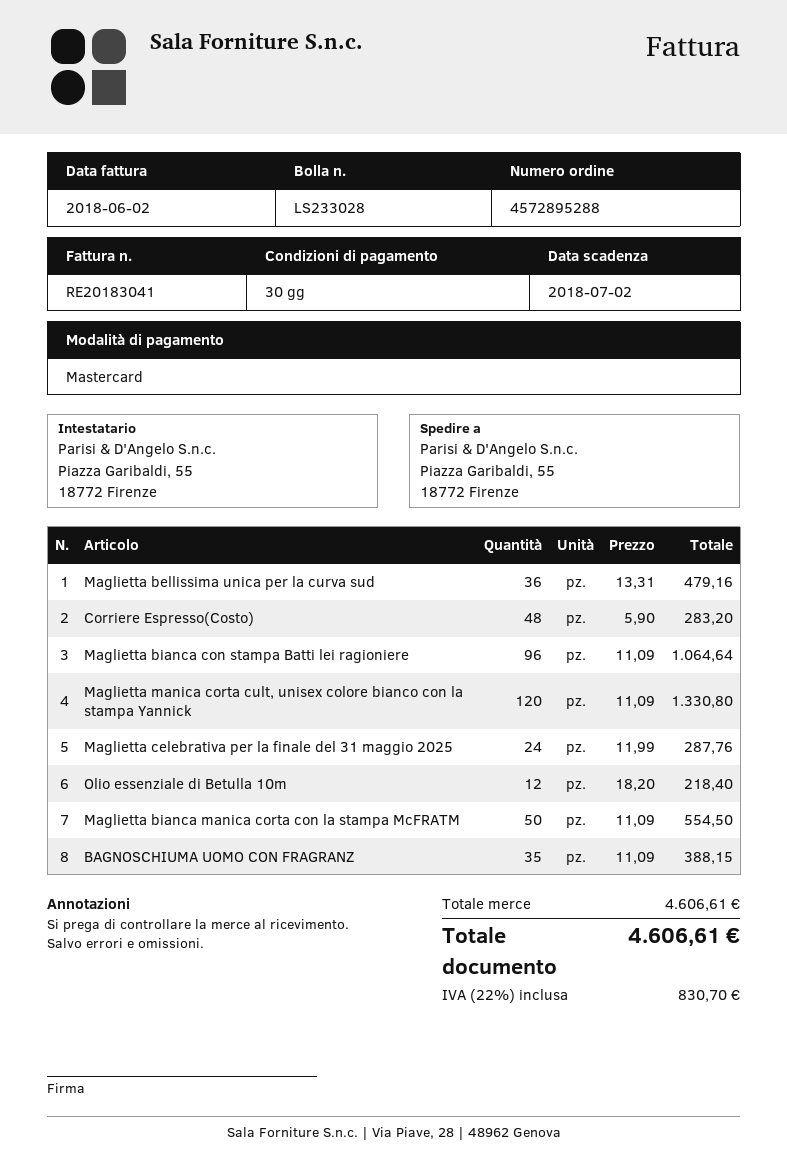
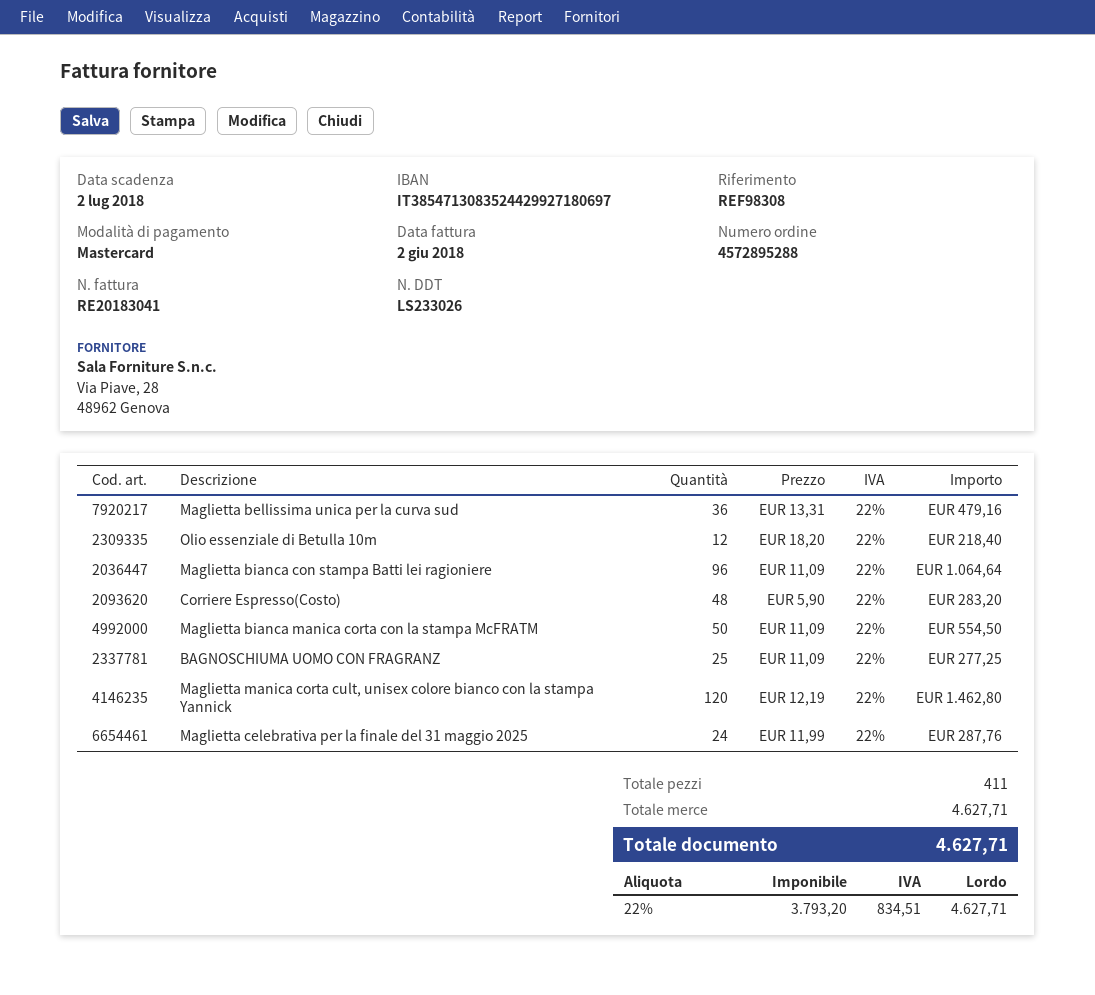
delivery note number: LS233028 -> LS233026
Maglietta manica corta cult, unisex colore bianco con la stampa Yannick: 120 x 11.09 = 1330.80 -> 120 x 12.19 = 1462.80
BAGNOSCHIUMA UOMO CON FRAGRANZ: 35 x 11.09 = 388.15 -> 25 x 11.09 = 277.25
subtotal: 4606.61 -> 4627.71
tax: 22% = 830.70 -> 22% = 834.51
total: 4606.61 -> 4627.71

